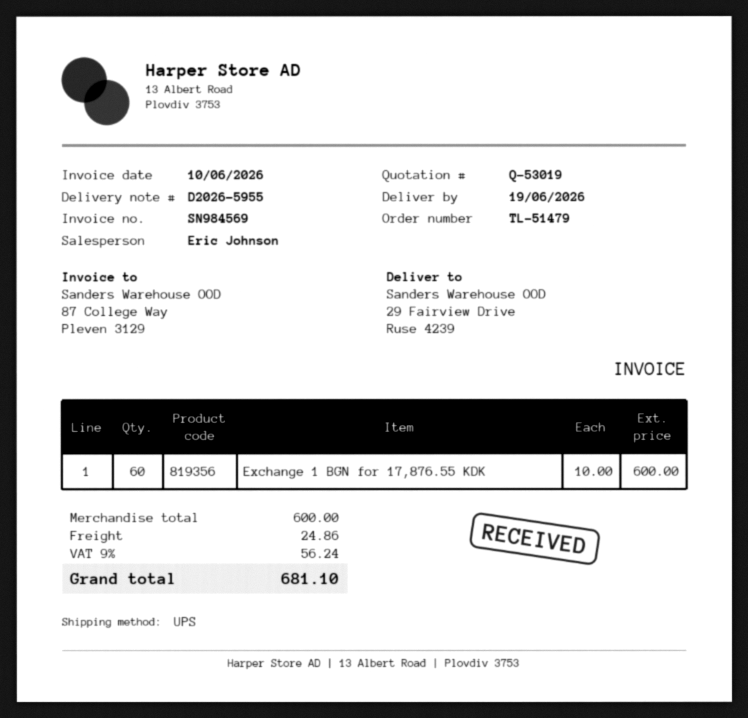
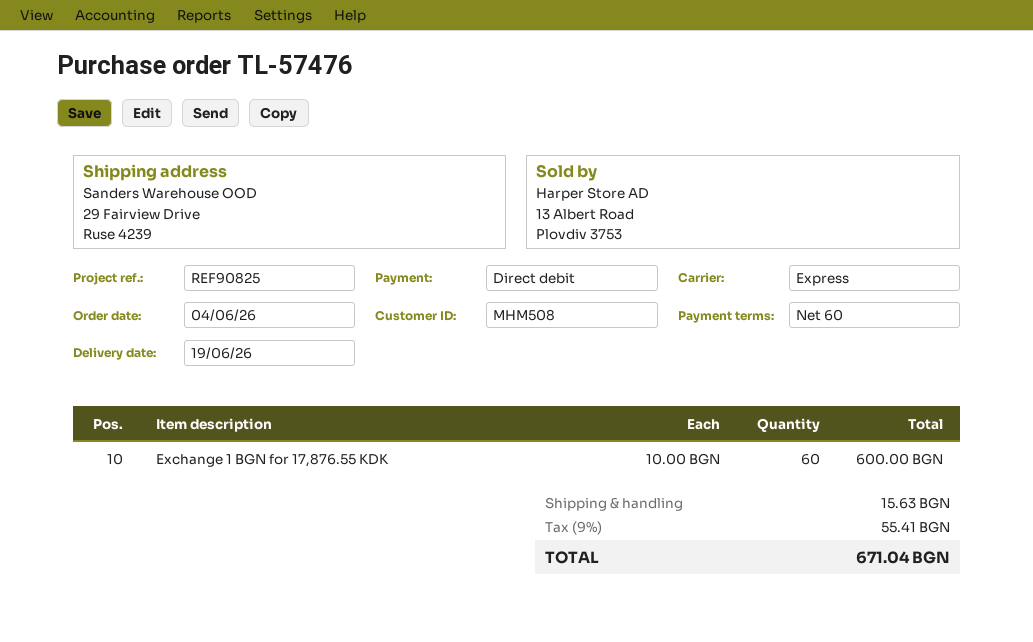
order number: TL-51479 -> TL-57476
shipping method: UPS -> express
shipping: 24.86 -> 15.63
tax: 9% = 56.24 -> 9% = 55.41
total: 681.10 -> 671.04

